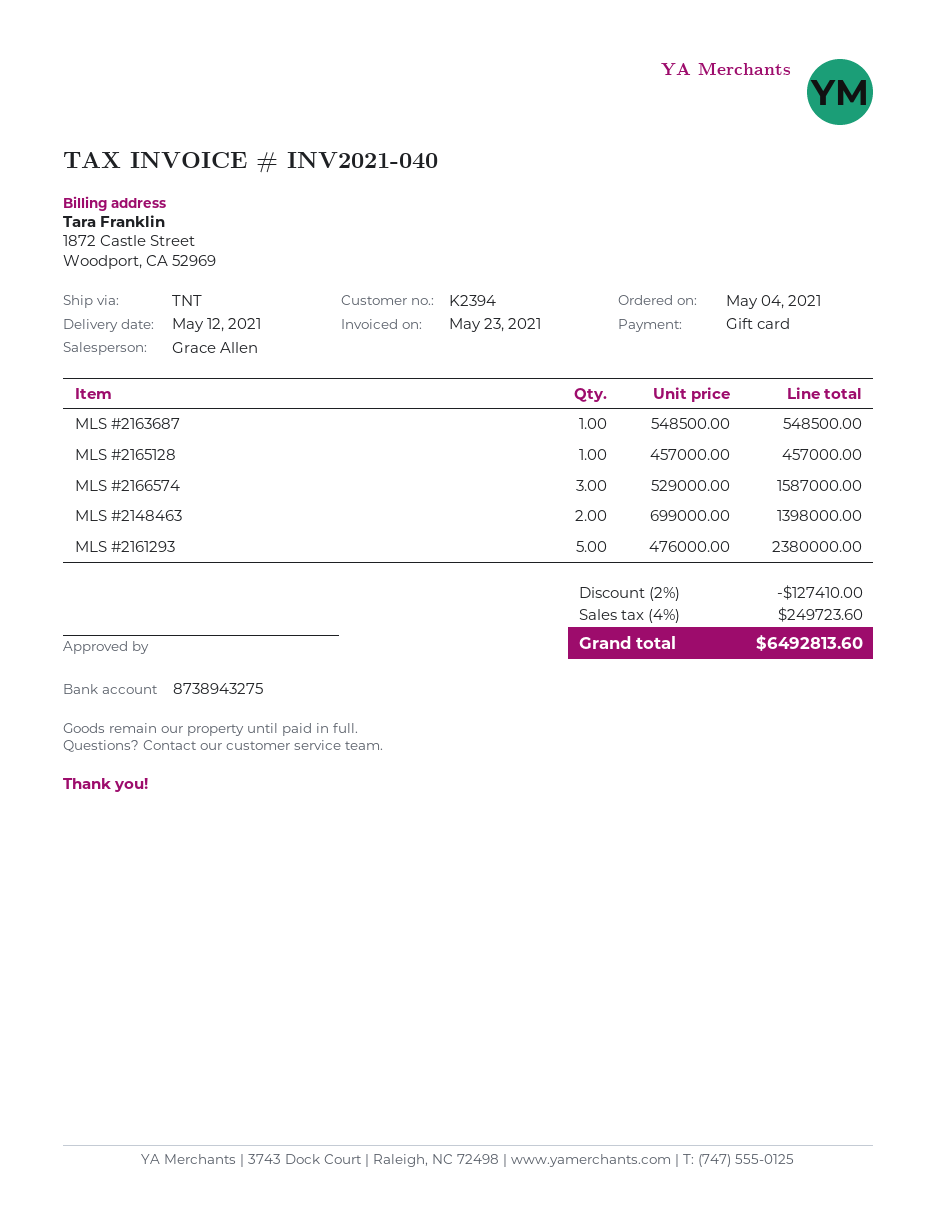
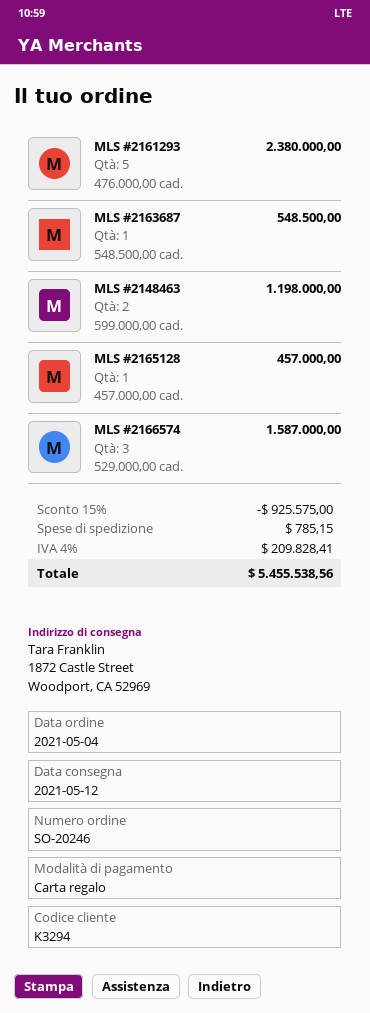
customer number: K2394 -> K3294
MLS #2148463: 2 x 699000.00 = 1398000.00 -> 2 x 599000.00 = 1198000.00
discount: 2% = 127410.00 -> 15% = 925575.00
shipping: none -> 785.15
tax: 4% = 249723.60 -> 4% = 209828.41
total: 6492813.60 -> 5455538.56

